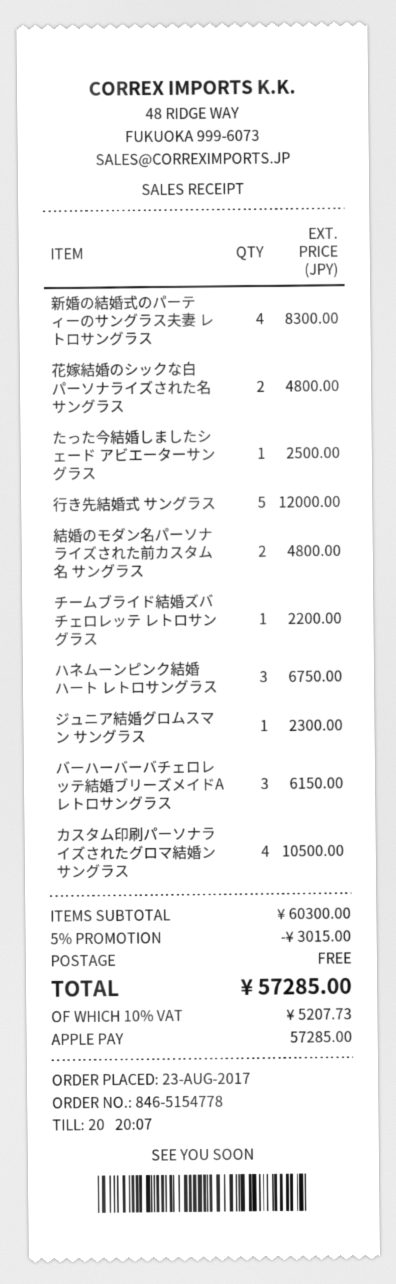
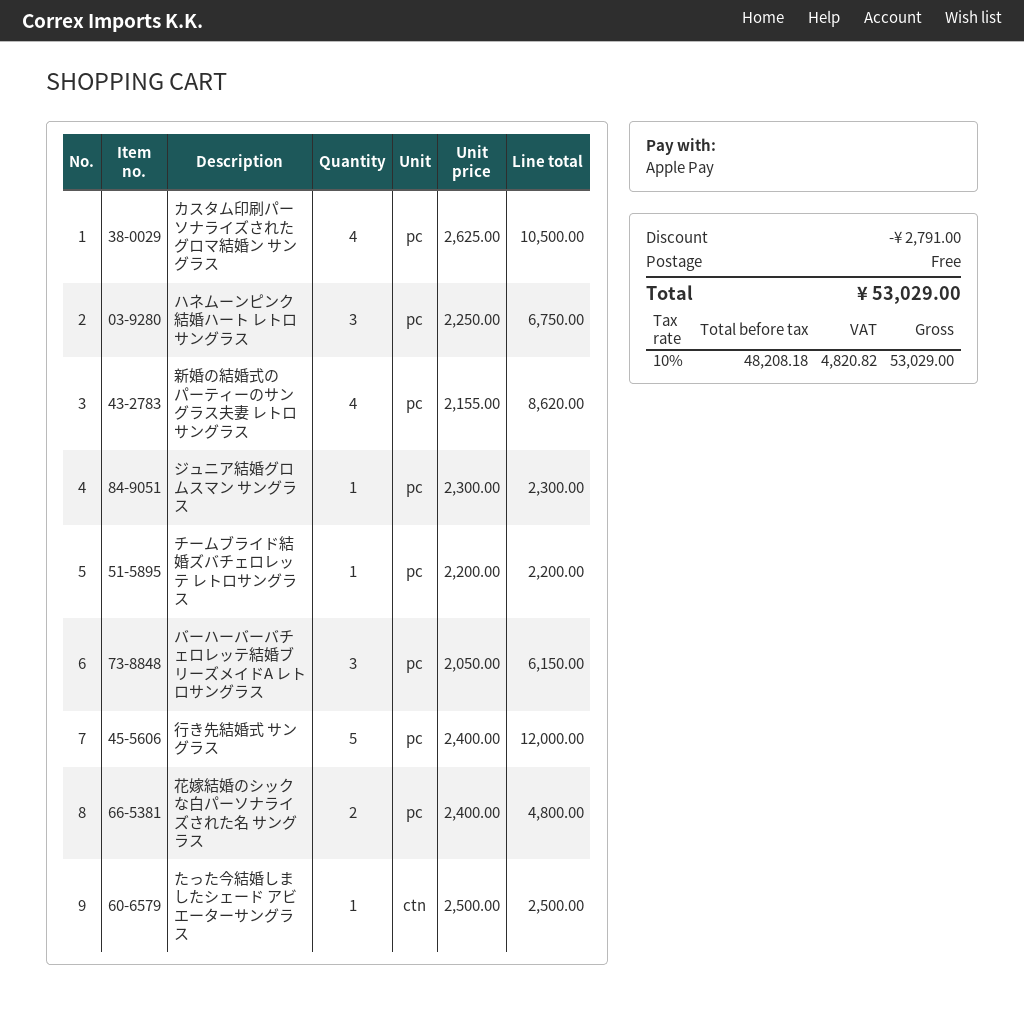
新婚の結婚式のパーティーのサングラス夫妻 レトロサングラス: 4 for 8300.00 -> 4 for 8620.00
結婚のモダン名パーソナライズされた前カスタム名 サングラス: 2 for 4800.00 -> none
discount: 3015.00 -> 2791.00
tax: 10% = 5207.73 -> 10% = 4820.82
total: 57285.00 -> 53029.00

